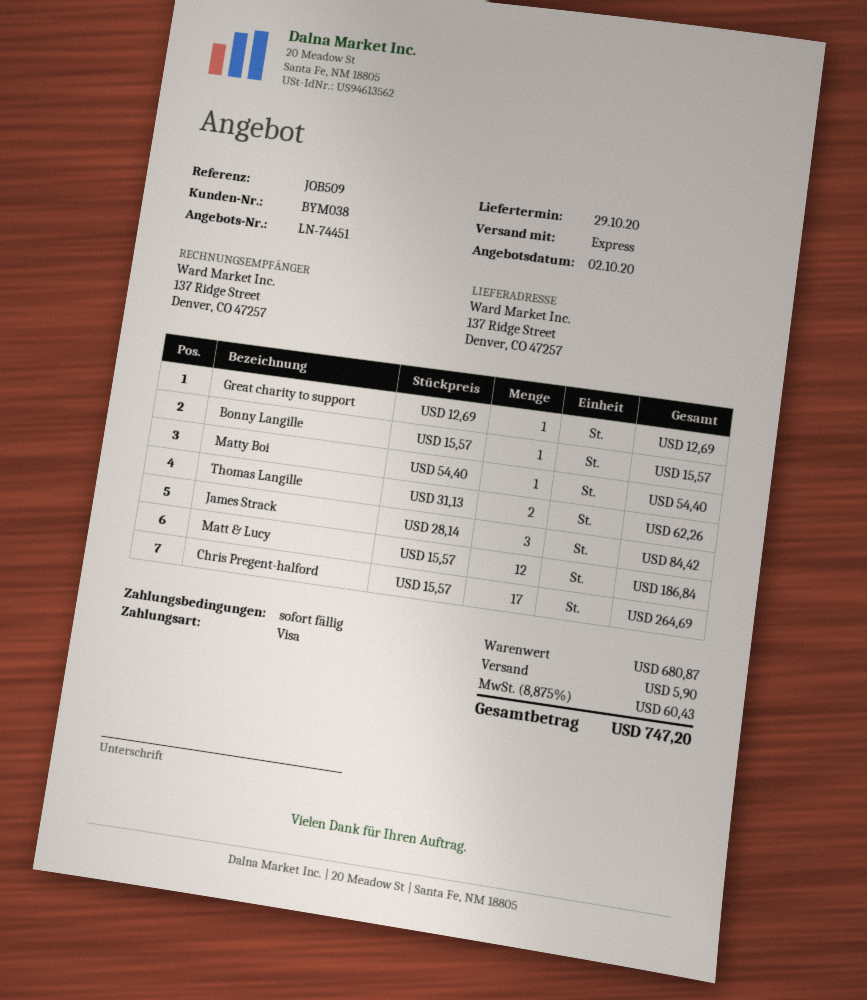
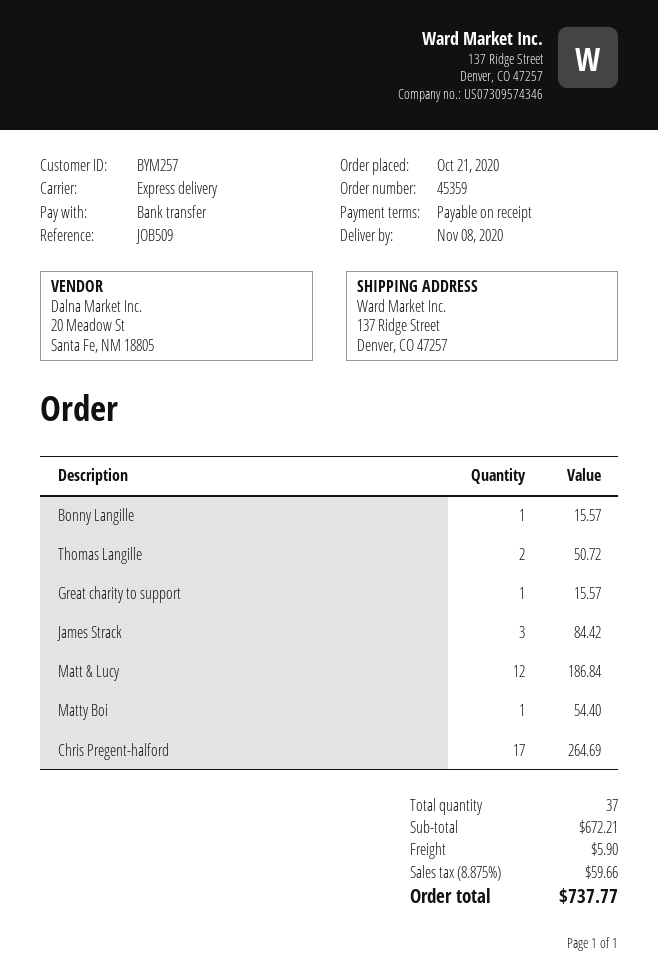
delivery date: 2020-10-29 -> 2020-11-08
customer number: BYM038 -> BYM257
payment method: Visa -> bank transfer
Great charity to support: 1 for 12.69 -> 1 for 15.57
Thomas Langille: 2 for 62.26 -> 2 for 50.72
subtotal: 680.87 -> 672.21
tax: 8.875% = 60.43 -> 8.875% = 59.66
total: 747.20 -> 737.77

